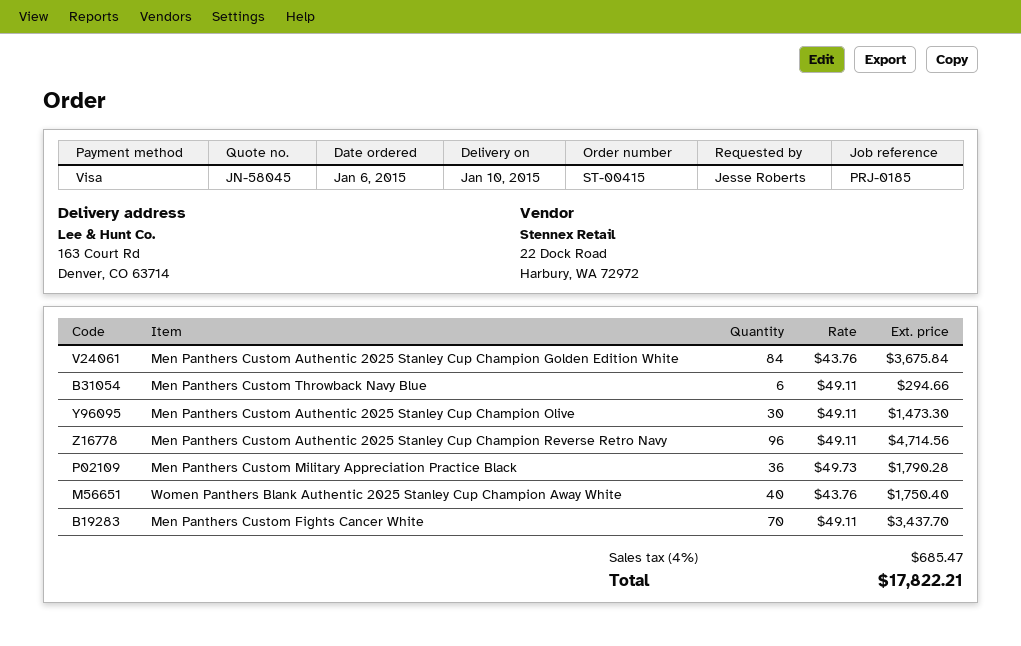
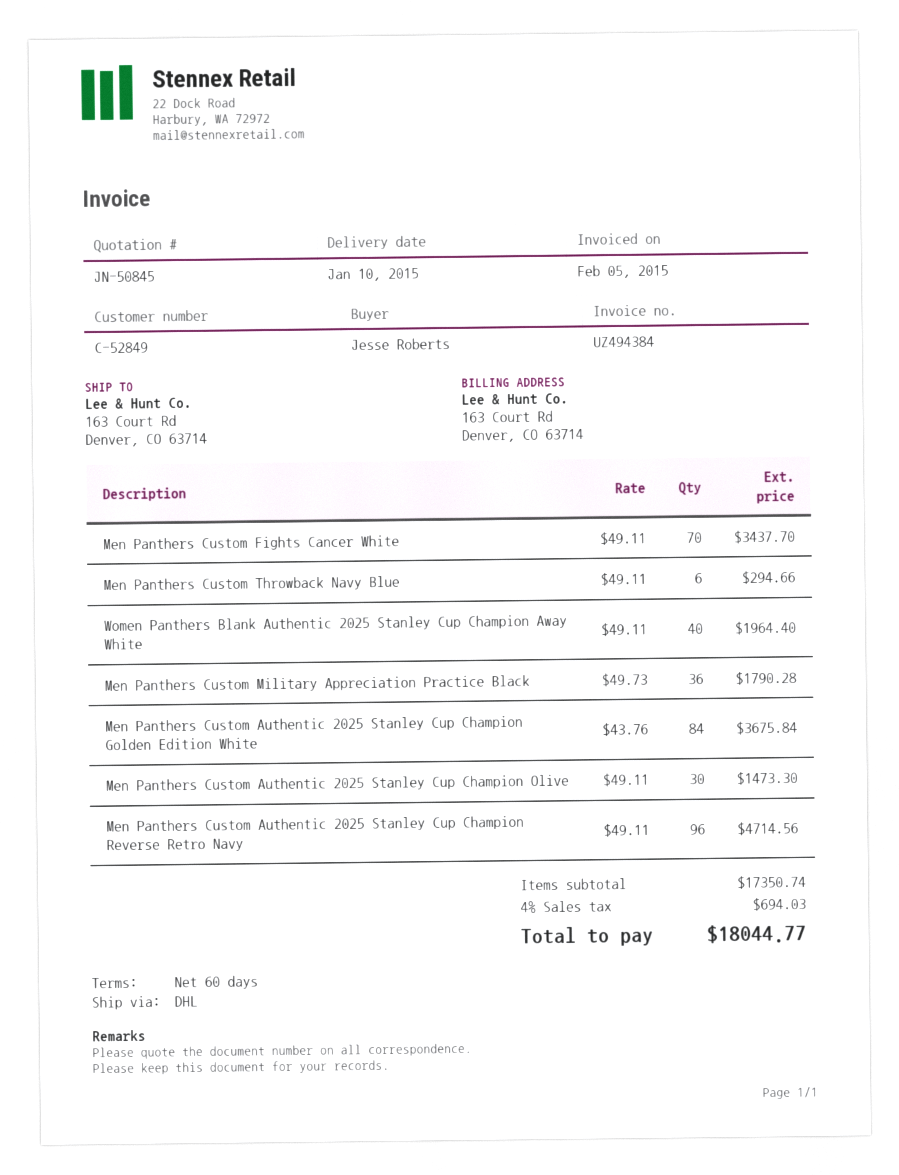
quote number: JN-58045 -> JN-50845
Women Panthers Blank Authentic 2025 Stanley Cup Champion Away White: 40 x 43.76 = 1750.40 -> 40 x 49.11 = 1964.40
tax: 4% = 685.47 -> 4% = 694.03
total: 17822.21 -> 18044.77

